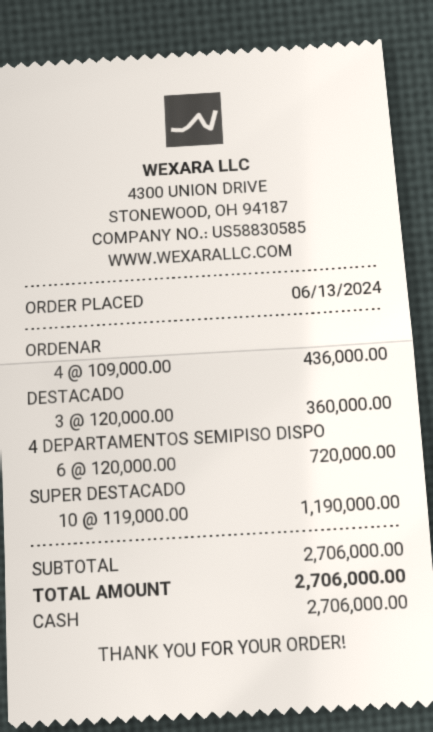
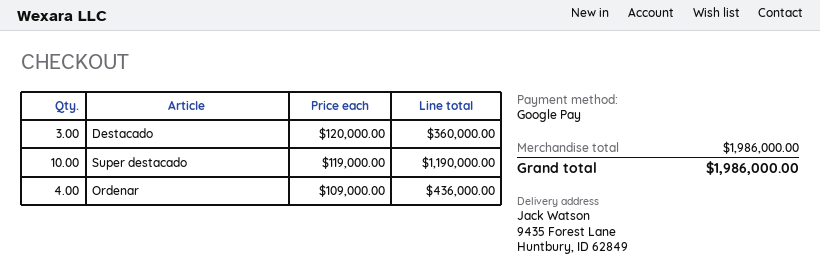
payment method: cash -> Google Pay
4 DEPARTAMENTOS SEMIPISO DISPO: 6 x 120000.00 = 720000.00 -> none
subtotal: 2706000.00 -> 1986000.00
total: 2706000.00 -> 1986000.00

